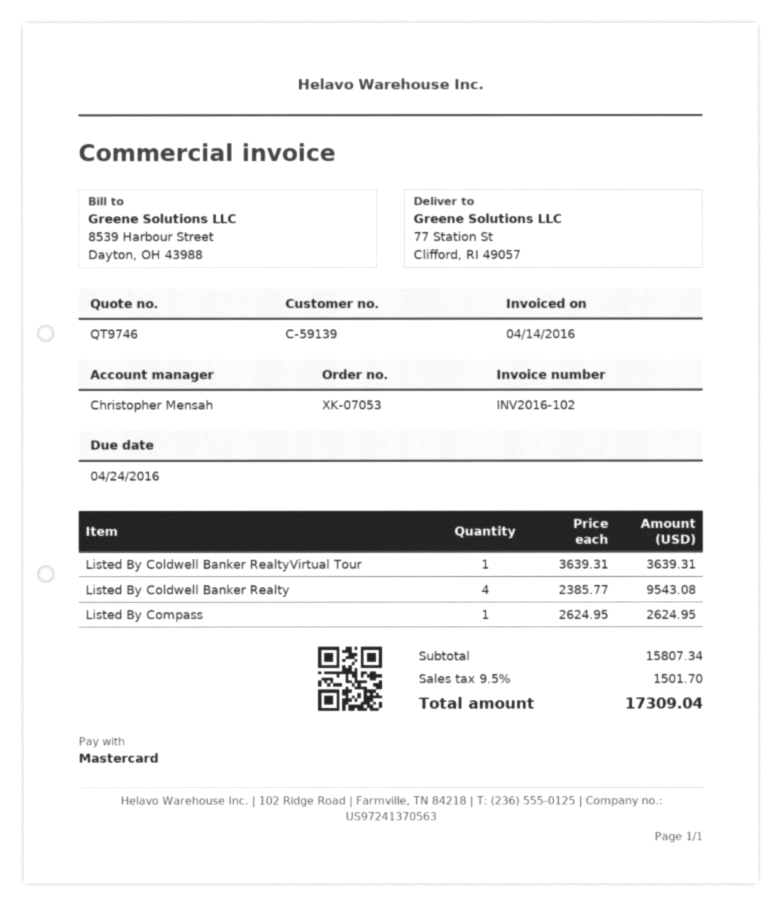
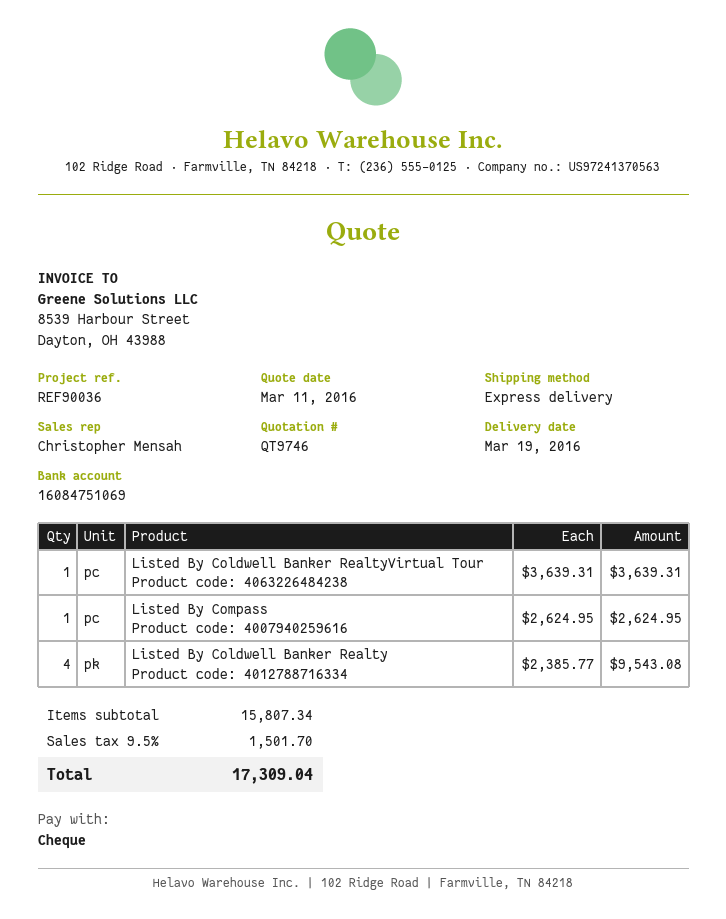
payment method: Mastercard -> cheque

